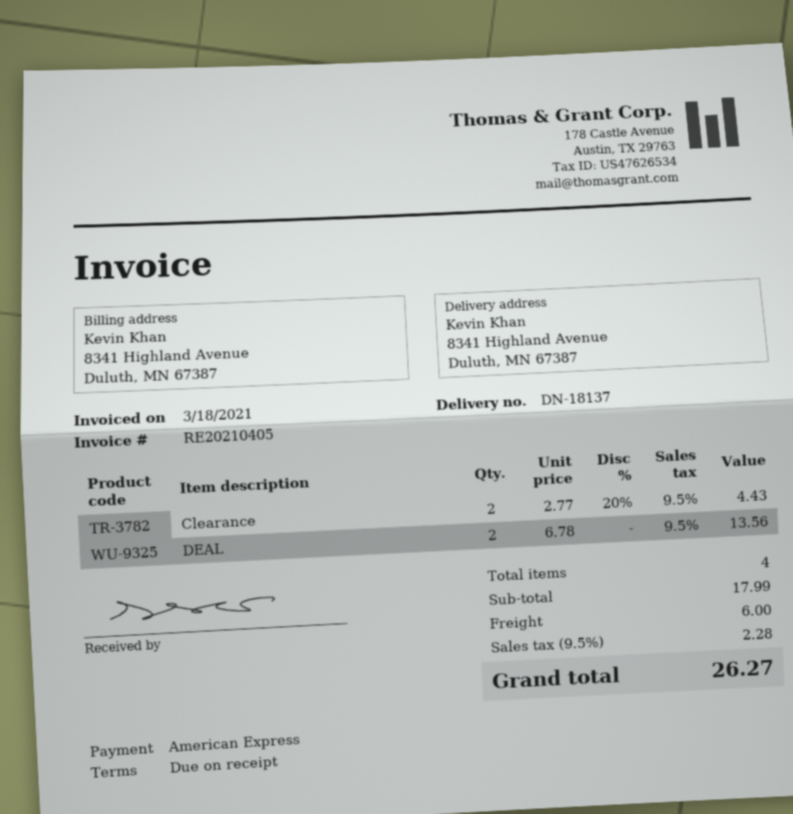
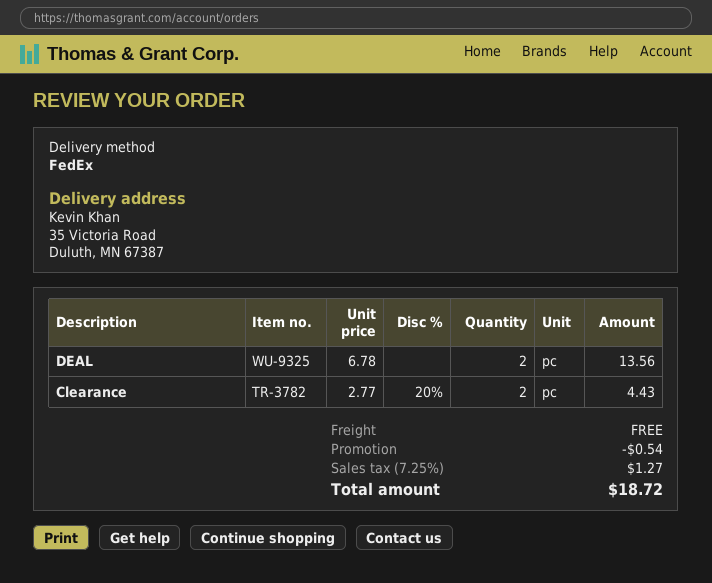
ship to: 8341 Highland Avenue, Duluth, MN 67387 -> 35 Victoria Road, Duluth, MN 67387
discount: none -> 0.54
shipping: 6.00 -> 0.00
tax: 9.5% = 2.28 -> 7.25% = 1.27
total: 26.27 -> 18.72

